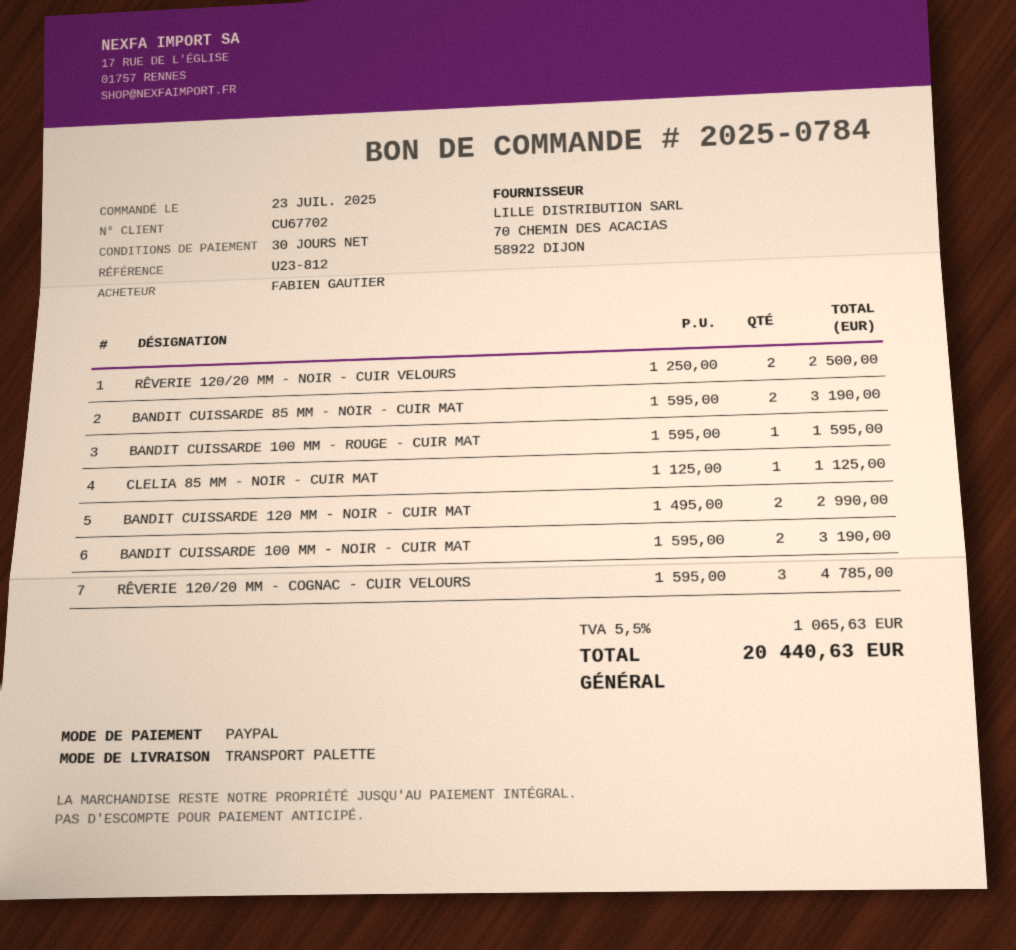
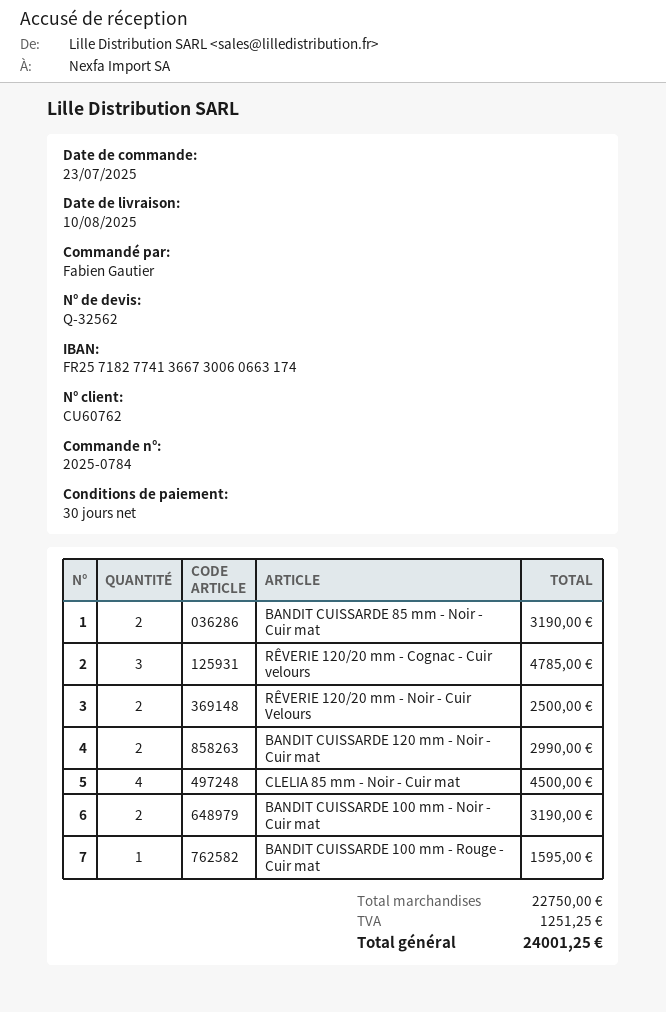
customer number: CU67702 -> CU60762
CLELIA 85 MM - NOIR - CUIR MAT: 1 for 1125.00 -> 4 for 4500.00
tax: 1065.63 -> 1251.25
total: 20440.63 -> 24001.25

